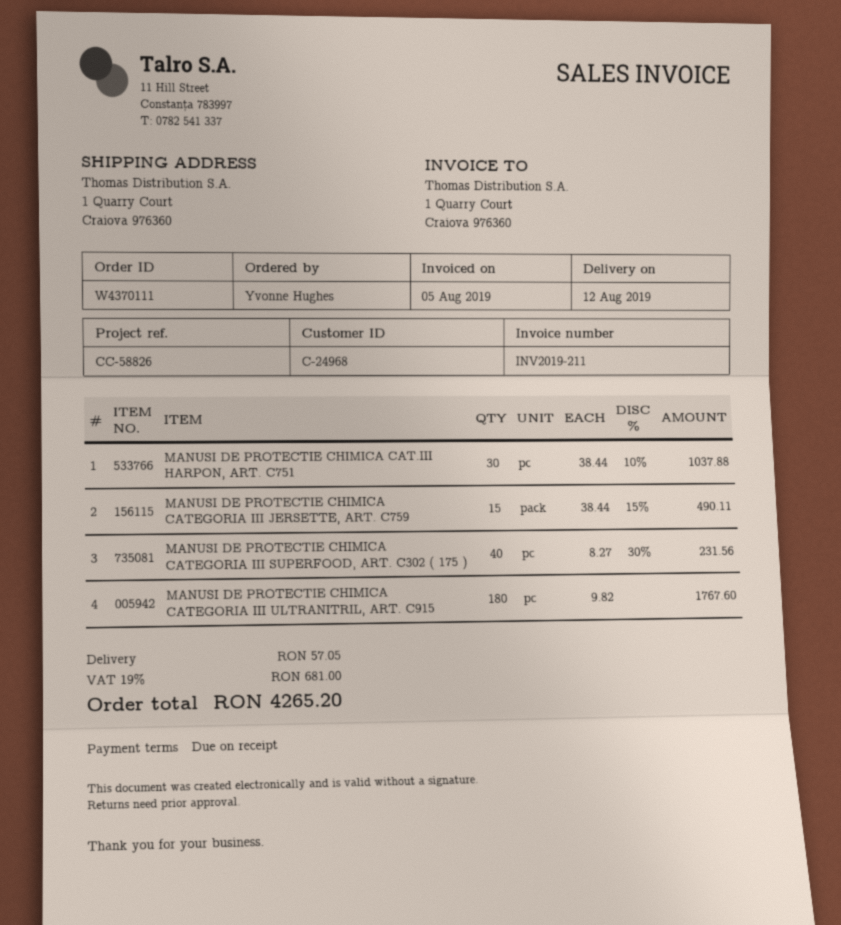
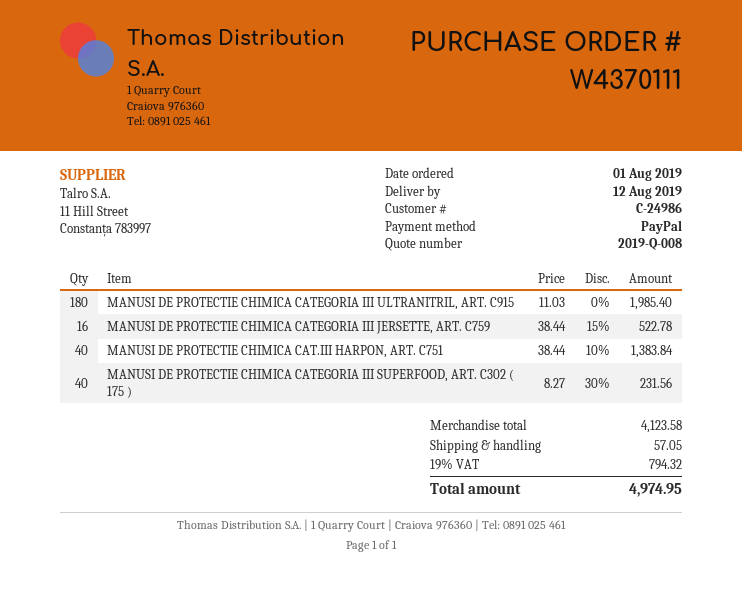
customer number: C-24968 -> C-24986
MANUSI DE PROTECTIE CHIMICA CAT.III HARPON, ART. C751: 30 x 38.44 - 10% = 1037.88 -> 40 x 38.44 - 10% = 1383.84
MANUSI DE PROTECTIE CHIMICA CATEGORIA III JERSETTE, ART. C759: 15 x 38.44 - 15% = 490.11 -> 16 x 38.44 - 15% = 522.78
MANUSI DE PROTECTIE CHIMICA CATEGORIA III ULTRANITRIL, ART. C915: 180 x 9.82 = 1767.60 -> 180 x 11.03 = 1985.40
tax: 19% = 681.00 -> 19% = 794.32
total: 4265.20 -> 4974.95

